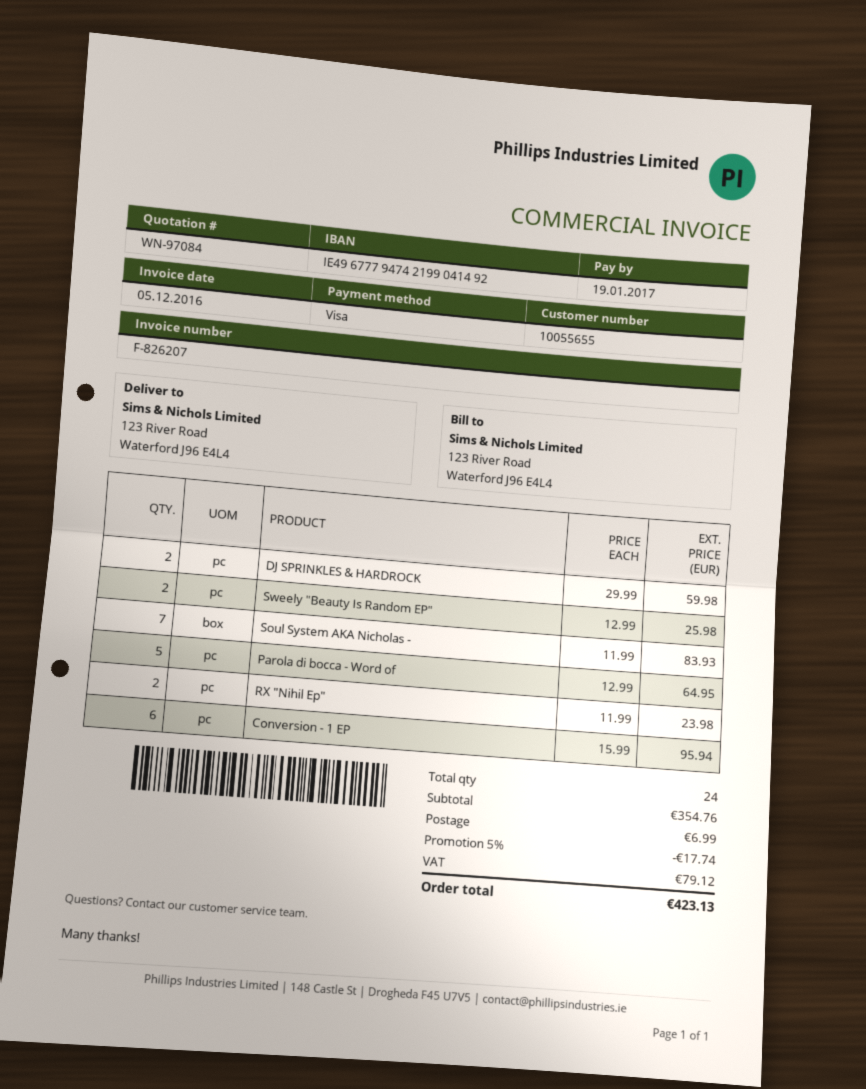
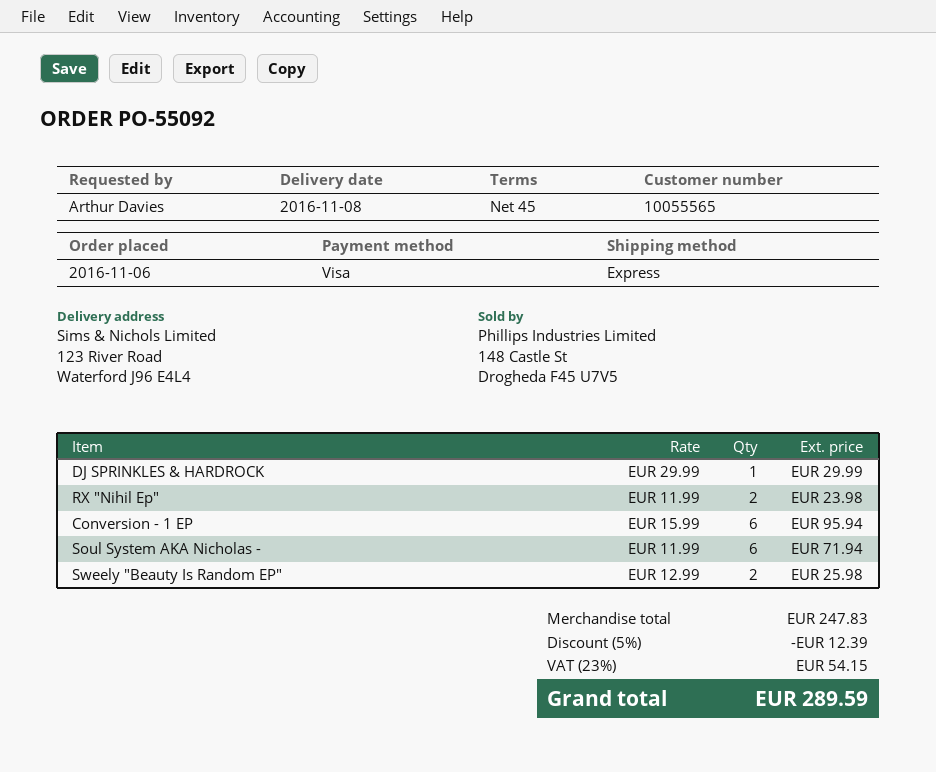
customer number: 10055655 -> 10055565
DJ SPRINKLES & HARDROCK: 2 x 29.99 = 59.98 -> 1 x 29.99 = 29.99
Soul System AKA Nicholas -: 7 x 11.99 = 83.93 -> 6 x 11.99 = 71.94
Parola di bocca - Word of: 5 x 12.99 = 64.95 -> none
subtotal: 354.76 -> 247.83
discount: 5% = 17.74 -> 5% = 12.39
shipping: 6.99 -> none
tax: 79.12 -> 54.15
total: 423.13 -> 289.59

